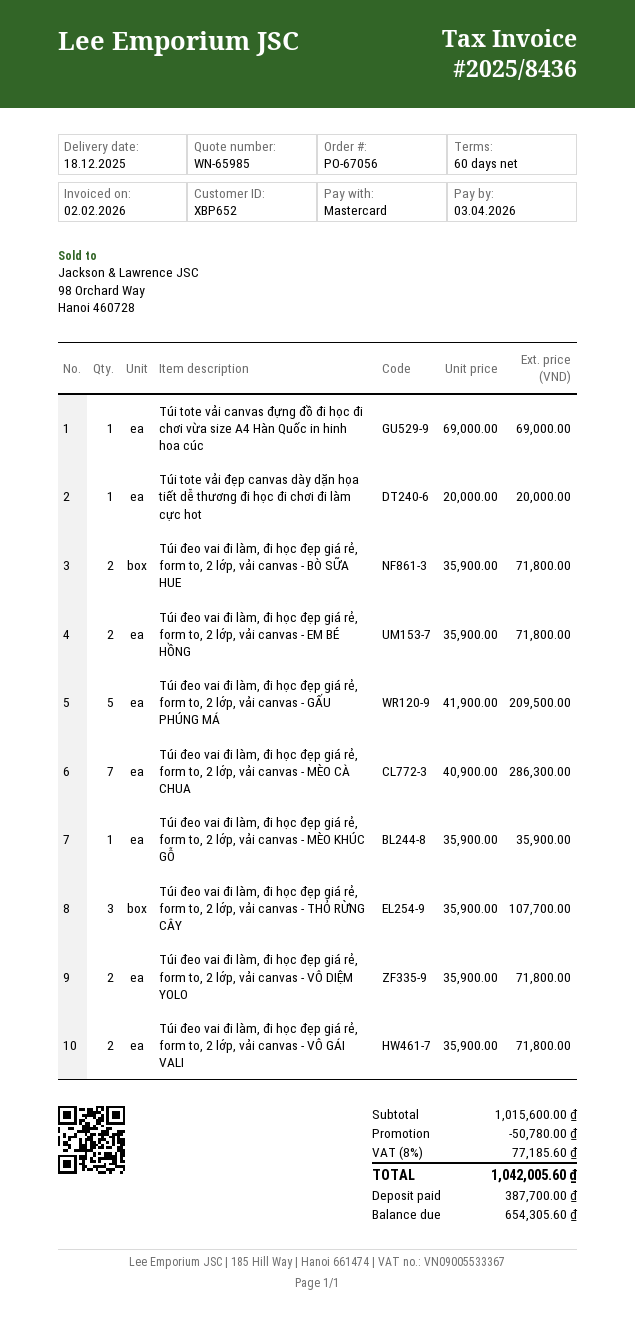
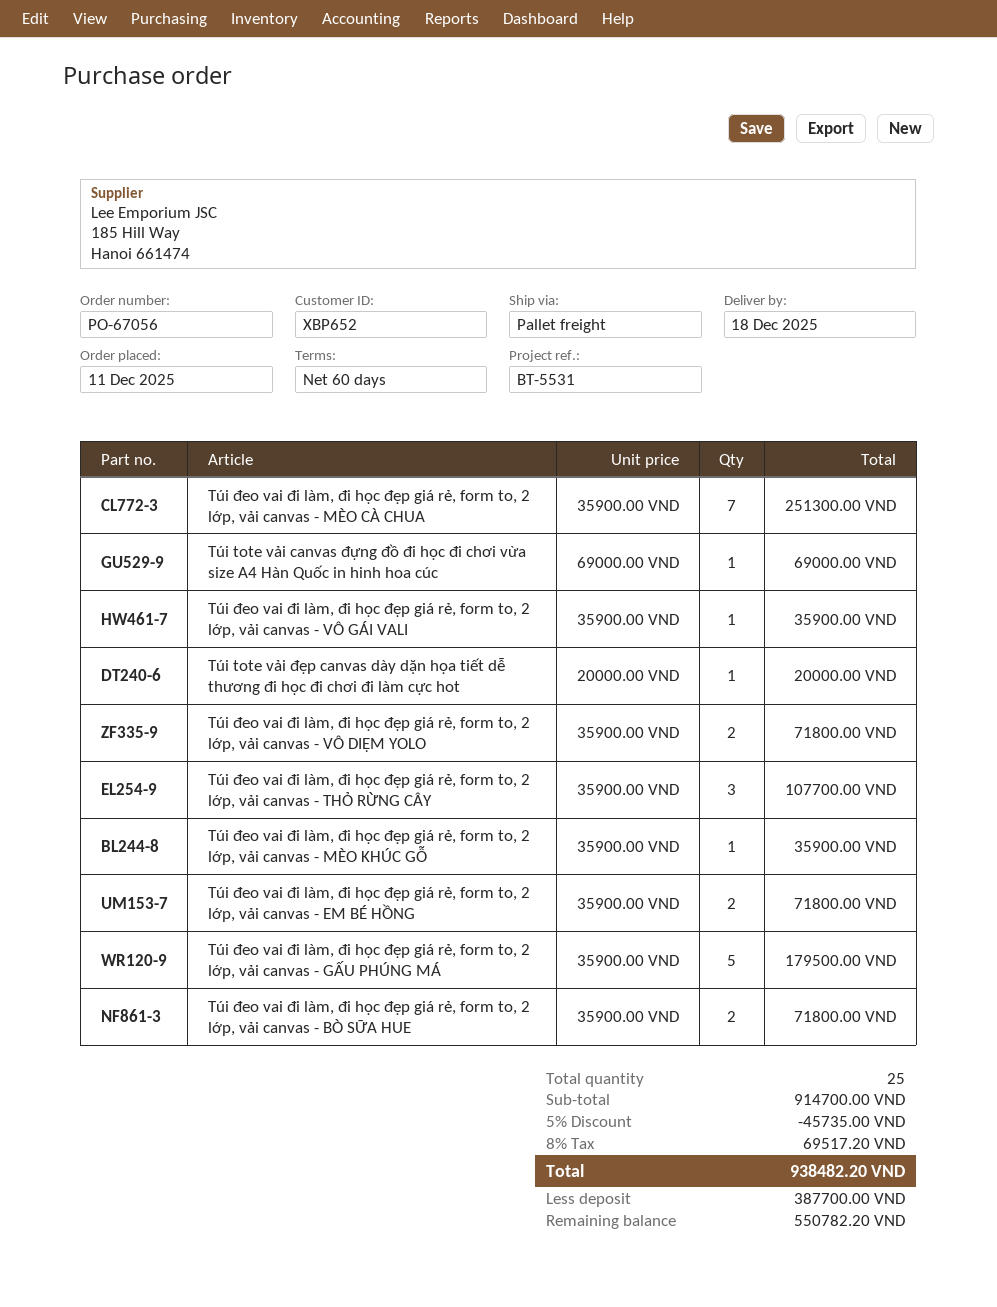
Túi đeo vai đi làm, đi học đẹp giá rẻ, form to, 2 lớp, vải canvas - GẤU PHÚNG MÁ: 5 x 41900.00 = 209500.00 -> 5 x 35900.00 = 179500.00
Túi đeo vai đi làm, đi học đẹp giá rẻ, form to, 2 lớp, vải canvas - MÈO CÀ CHUA: 7 x 40900.00 = 286300.00 -> 7 x 35900.00 = 251300.00
Túi đeo vai đi làm, đi học đẹp giá rẻ, form to, 2 lớp, vải canvas - VÔ GÁI VALI: 2 x 35900.00 = 71800.00 -> 1 x 35900.00 = 35900.00
subtotal: 1015600.00 -> 914700.00
discount: 50780.00 -> 45735.00
tax: 8% = 77185.60 -> 8% = 69517.20
total: 1042005.60 -> 938482.20
balance: 654305.60 -> 550782.20

